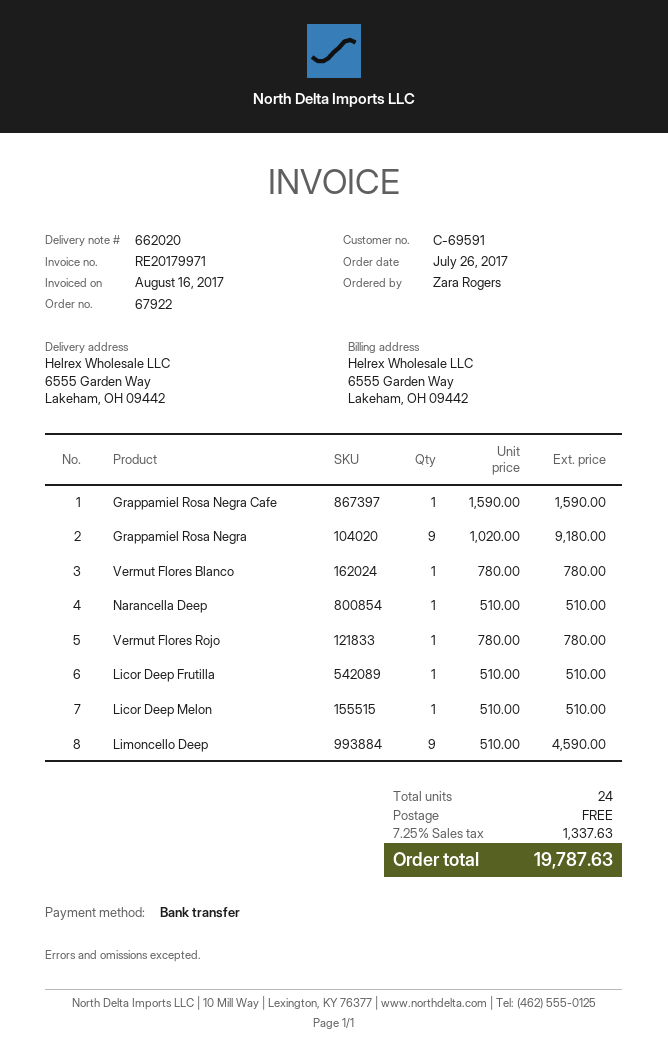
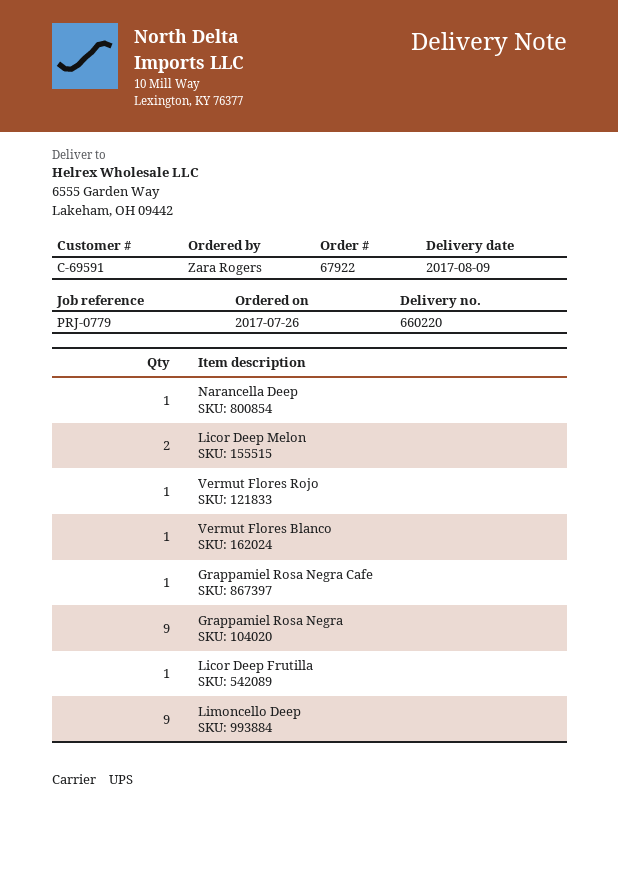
delivery note number: 662020 -> 660220
Licor Deep Melon: 1 -> 2

